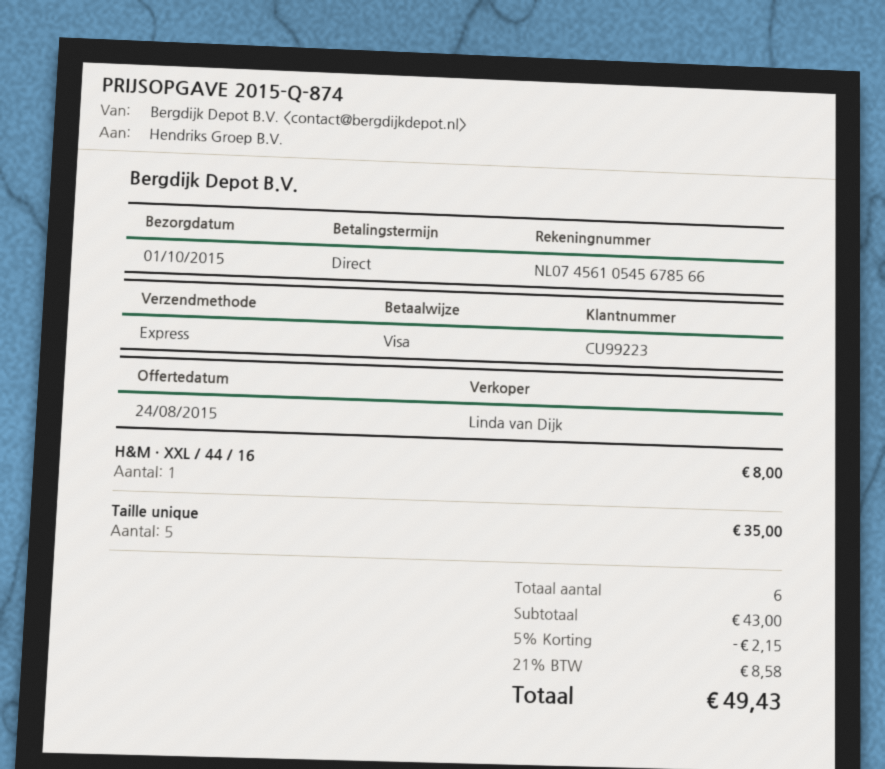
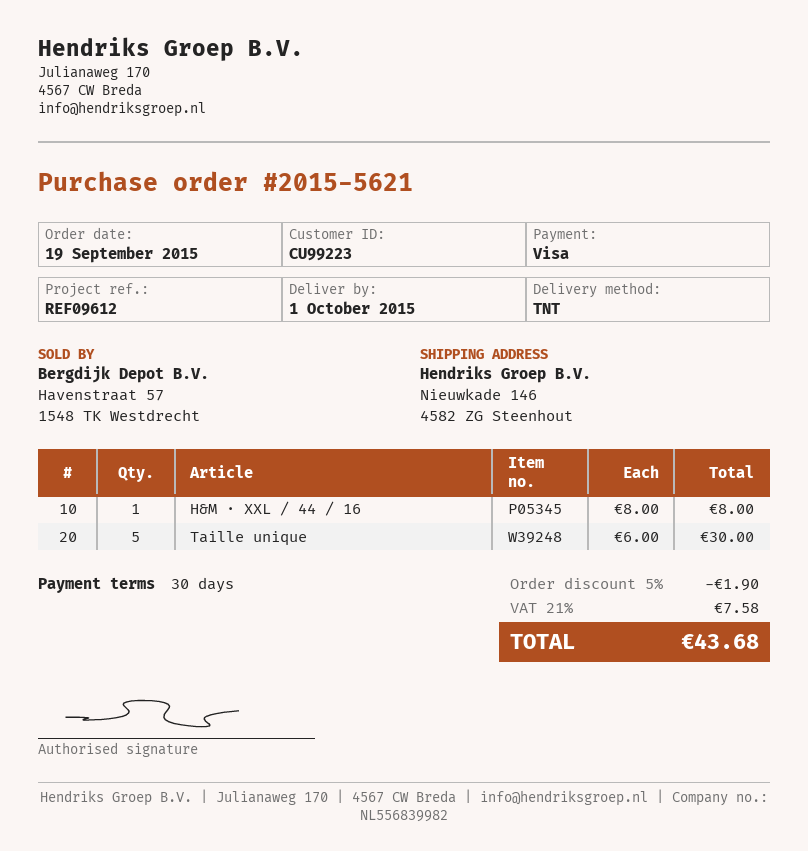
payment terms: on receipt -> 30 days
shipping method: express -> TNT
Taille unique: 5 for 35.00 -> 5 for 30.00
discount: 5% = 2.15 -> 5% = 1.90
tax: 21% = 8.58 -> 21% = 7.58
total: 49.43 -> 43.68

